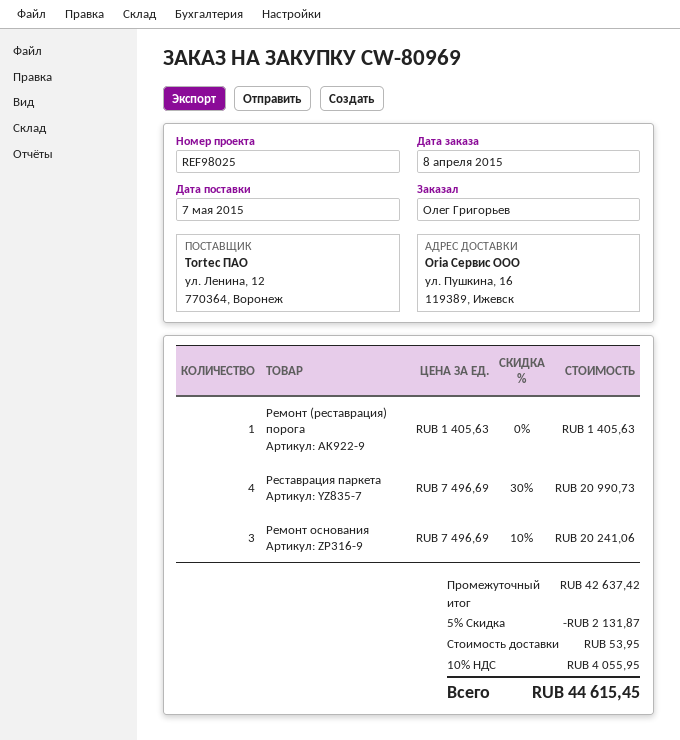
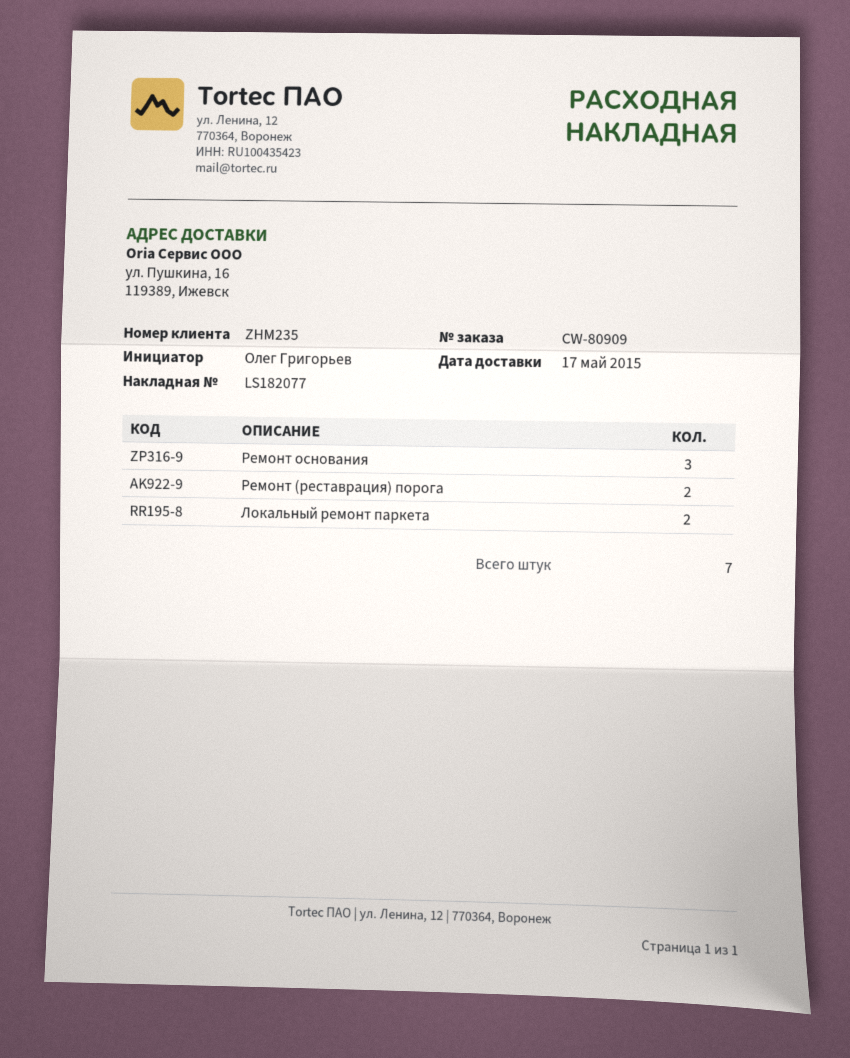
order number: CW-80969 -> CW-80909
delivery date: 2015-05-07 -> 2015-05-17
Ремонт (реставрация) порога: 1 -> 2
Реставрация паркета: 4 -> none
Локальный ремонт паркета: none -> 2

